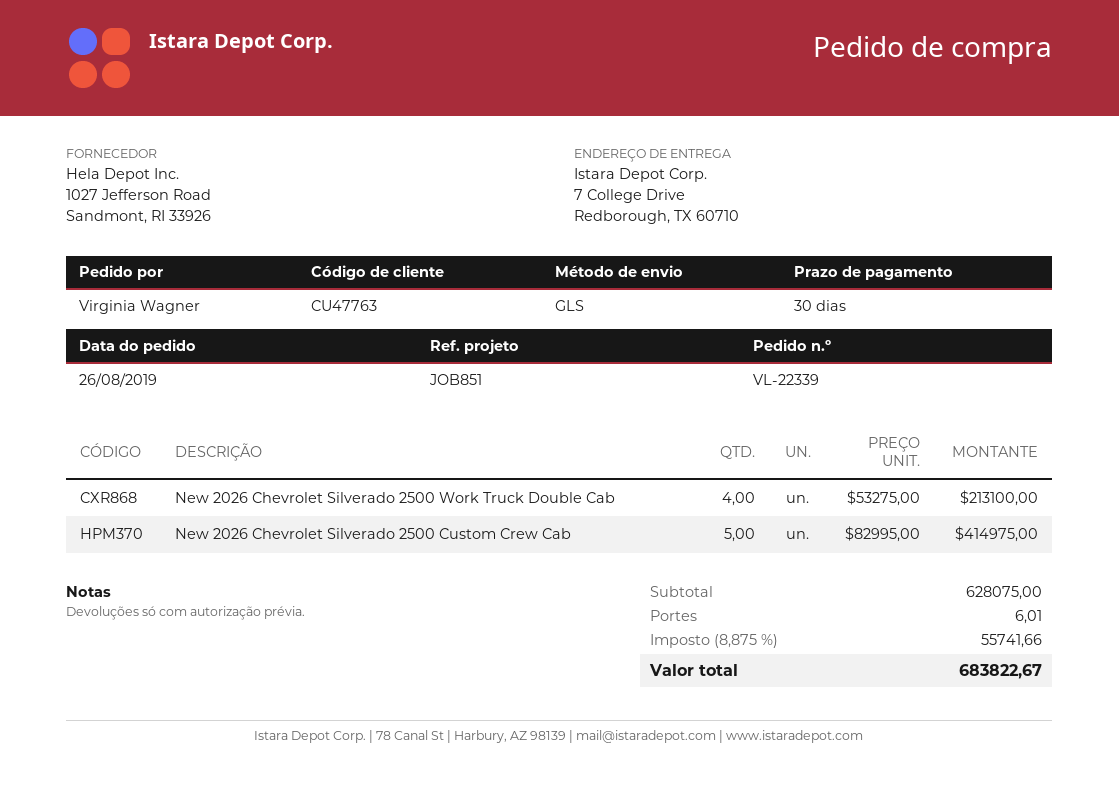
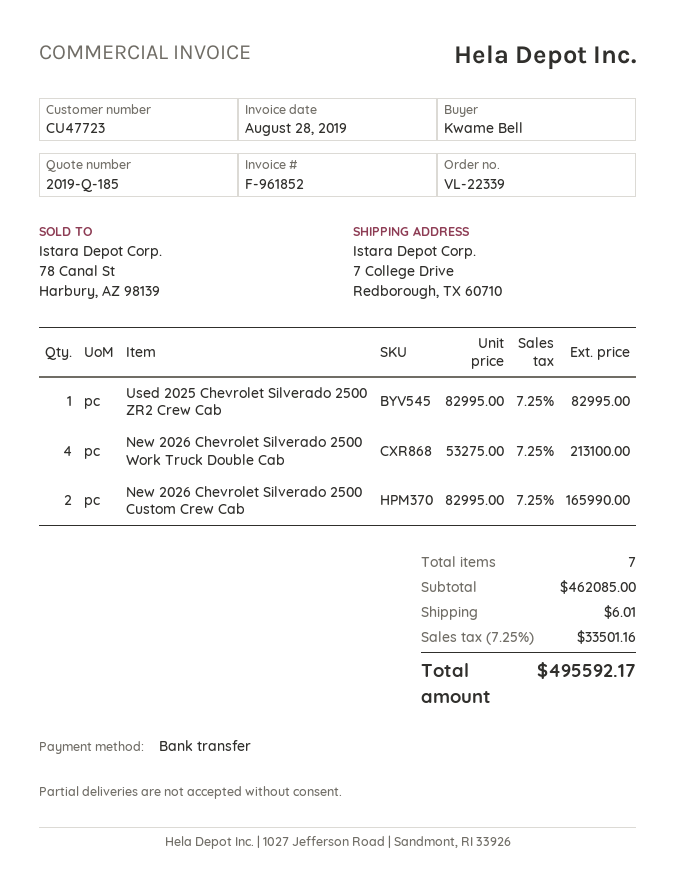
customer number: CU47763 -> CU47723
ordered by: Virginia Wagner -> Kwame Bell
New 2026 Chevrolet Silverado 2500 Custom Crew Cab: 5 x 82995.00 = 414975.00 -> 2 x 82995.00 = 165990.00
Used 2025 Chevrolet Silverado 2500 ZR2 Crew Cab: none -> 1 x 82995.00 = 82995.00
subtotal: 628075.00 -> 462085.00
tax: 8.875% = 55741.66 -> 7.25% = 33501.16
total: 683822.67 -> 495592.17

